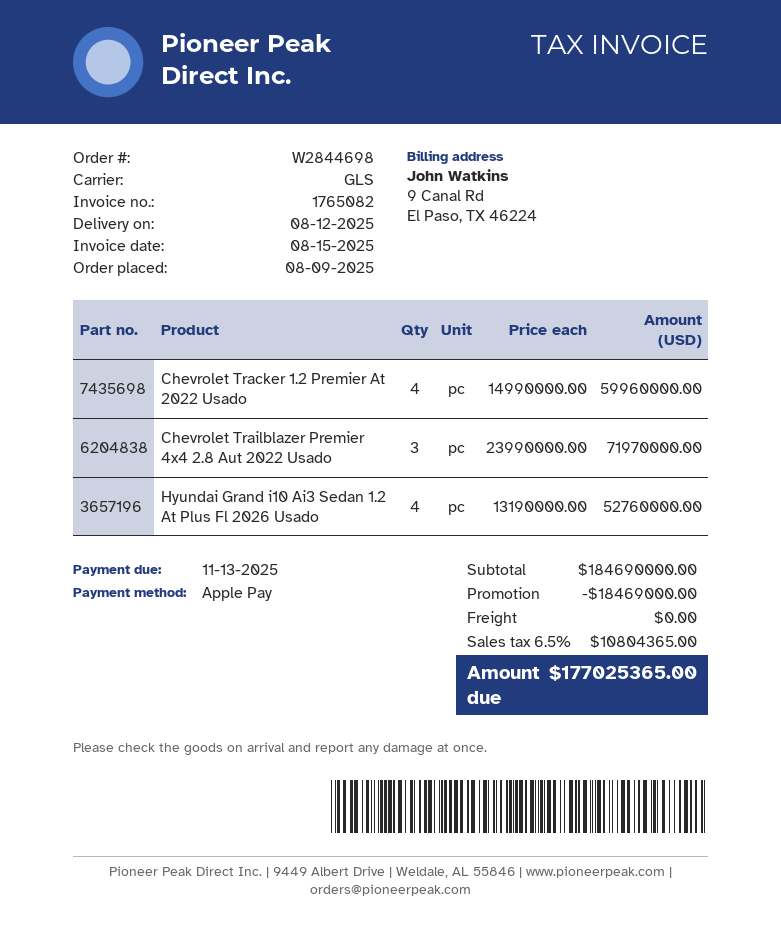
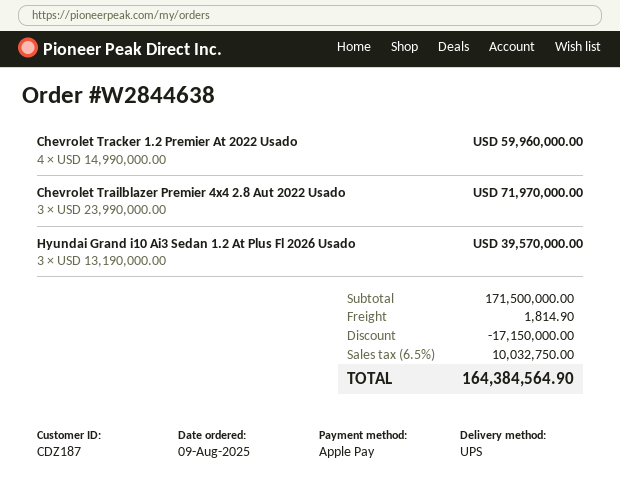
order number: W2844698 -> W2844638
shipping method: GLS -> UPS
Hyundai Grand i10 Ai3 Sedan 1.2 At Plus Fl 2026 Usado: 4 x 13190000.00 = 52760000.00 -> 3 x 13190000.00 = 39570000.00
subtotal: 184690000.00 -> 171500000.00
discount: 18469000.00 -> 17150000.00
shipping: 0.00 -> 1814.90
tax: 6.5% = 10804365.00 -> 6.5% = 10032750.00
total: 177025365.00 -> 164384564.90

